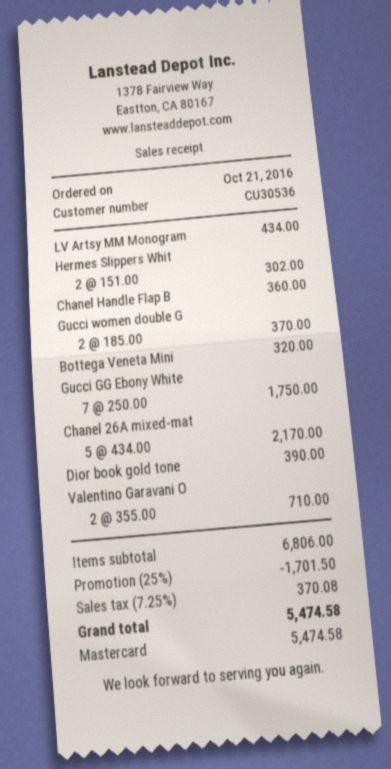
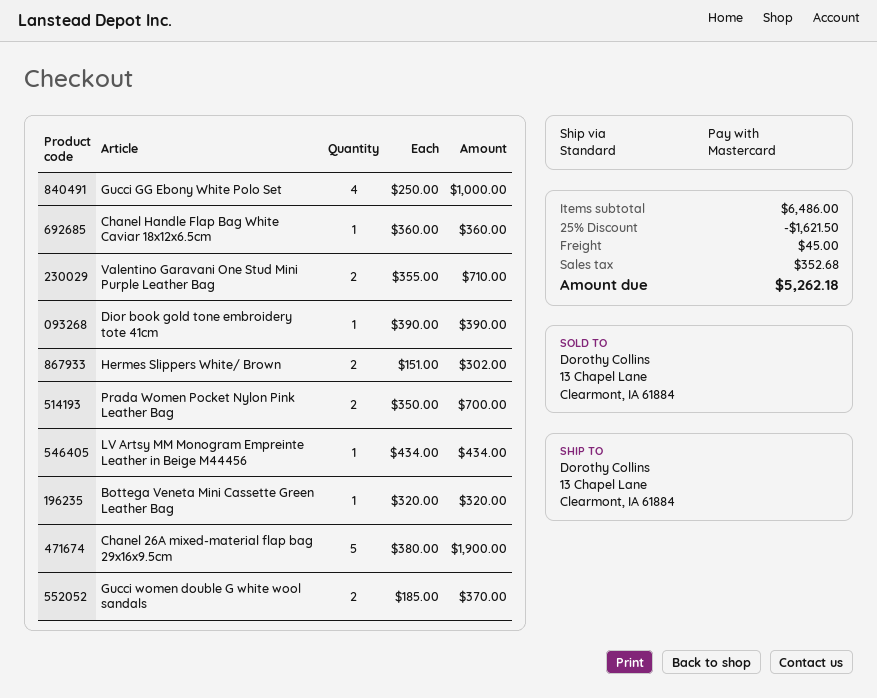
Gucci GG Ebony White: 7 x 250.00 = 1750.00 -> 4 x 250.00 = 1000.00
Chanel 26A mixed-mat: 5 x 434.00 = 2170.00 -> 5 x 380.00 = 1900.00
Prada Women Pocket Nylon Pink Leather Bag: none -> 2 x 350.00 = 700.00
subtotal: 6806.00 -> 6486.00
discount: 25% = 1701.50 -> 25% = 1621.50
shipping: none -> 45.00
tax: 370.08 -> 352.68
total: 5474.58 -> 5262.18

